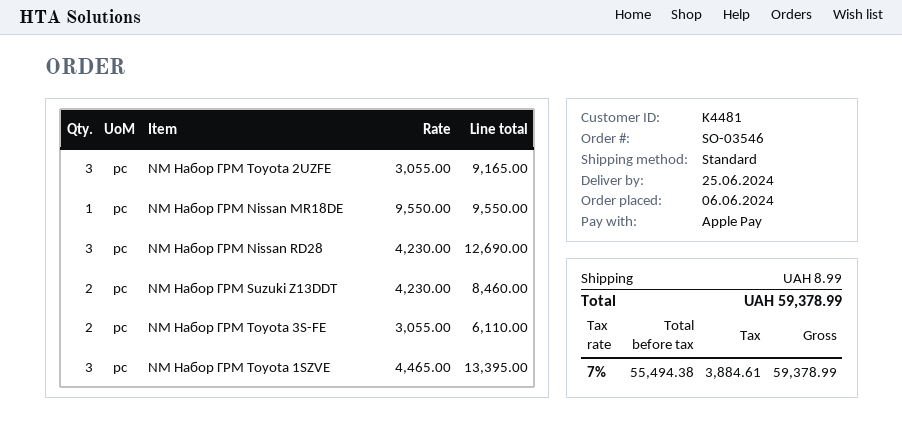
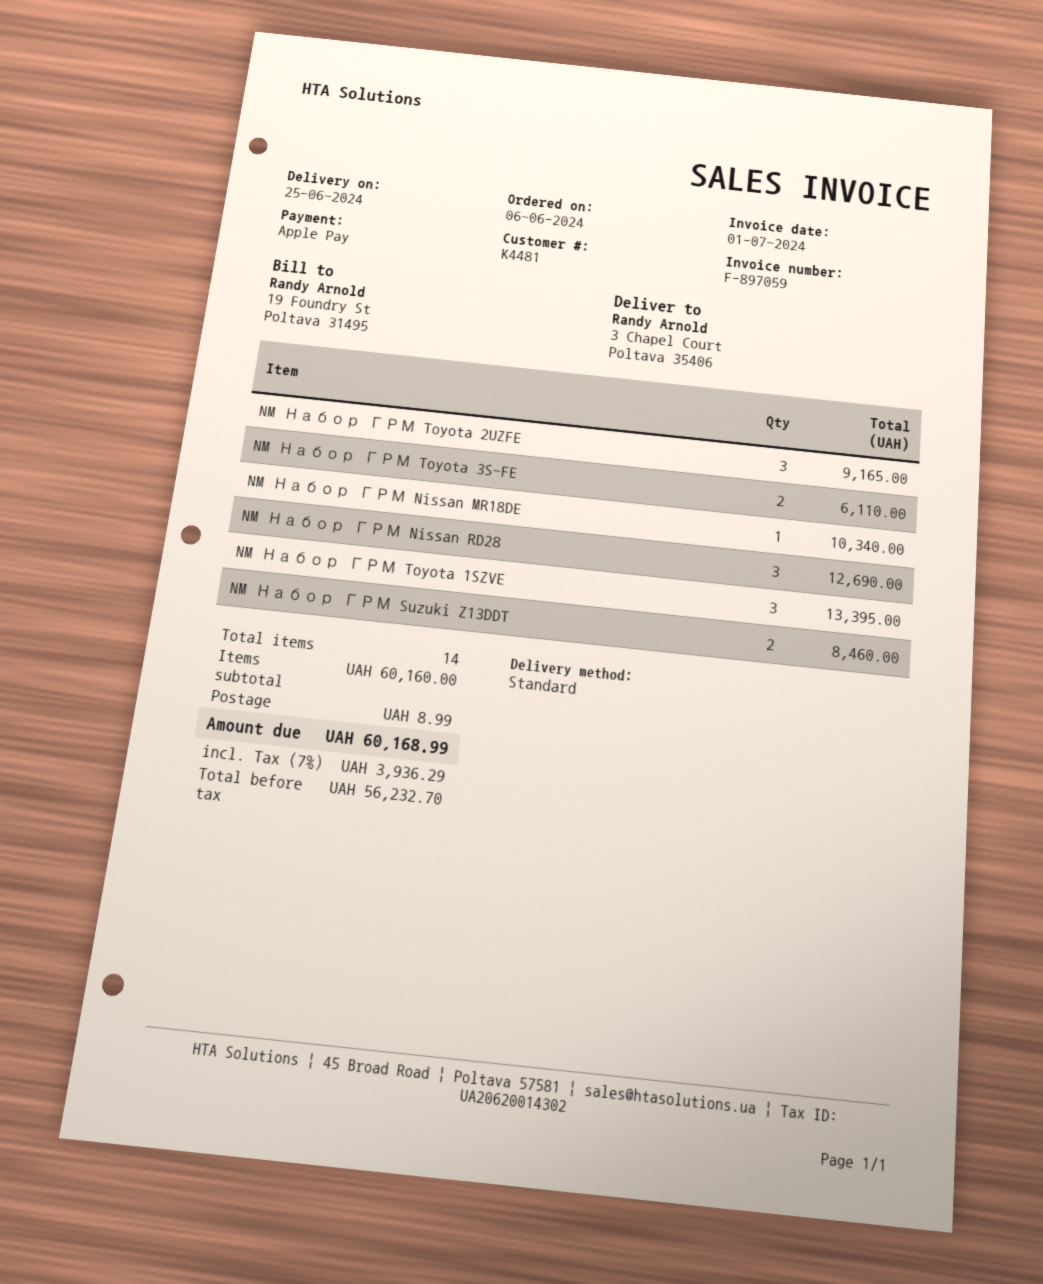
NM Набор ГРМ Nissan MR18DE: 1 for 9550.00 -> 1 for 10340.00
net: 55494.38 -> 56232.70
tax: 7% = 3884.61 -> 7% = 3936.29
total: 59378.99 -> 60168.99

